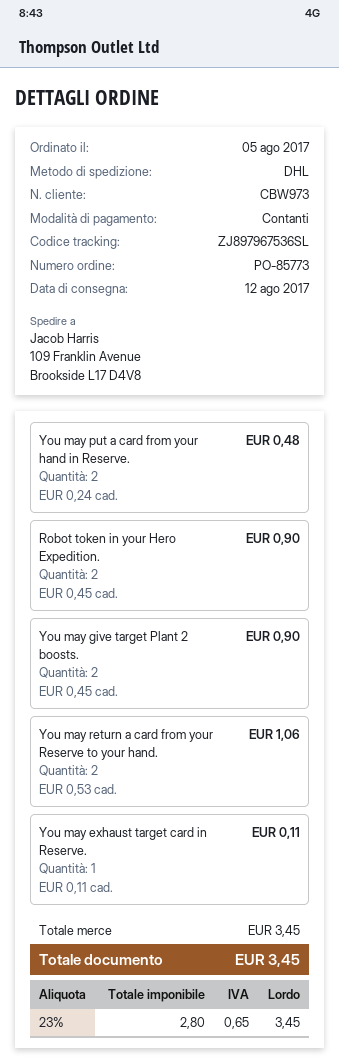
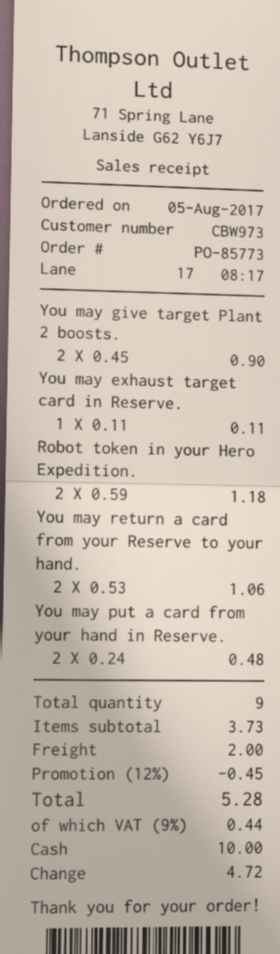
Robot token in your Hero Expedition.: 2 x 0.45 = 0.90 -> 2 x 0.59 = 1.18
subtotal: 3.45 -> 3.73
discount: none -> 12% = 0.45
shipping: none -> 2.00
tax: 23% = 0.65 -> 9% = 0.44
total: 3.45 -> 5.28

